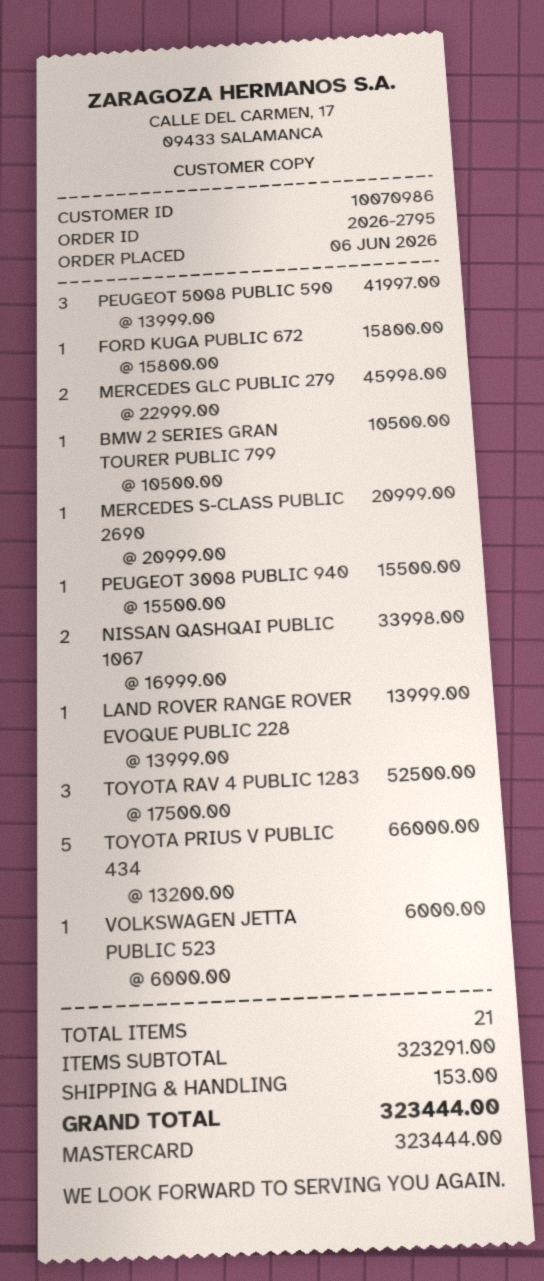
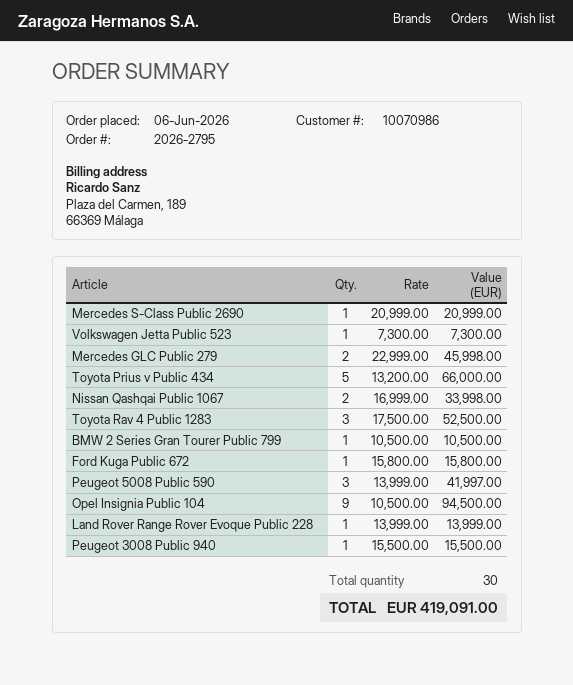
VOLKSWAGEN JETTA PUBLIC 523: 1 x 6000.00 = 6000.00 -> 1 x 7300.00 = 7300.00
Opel Insignia Public 104: none -> 9 x 10500.00 = 94500.00
total quantity: 21 -> 30
shipping: 153.00 -> none
total: 323444.00 -> 419091.00

